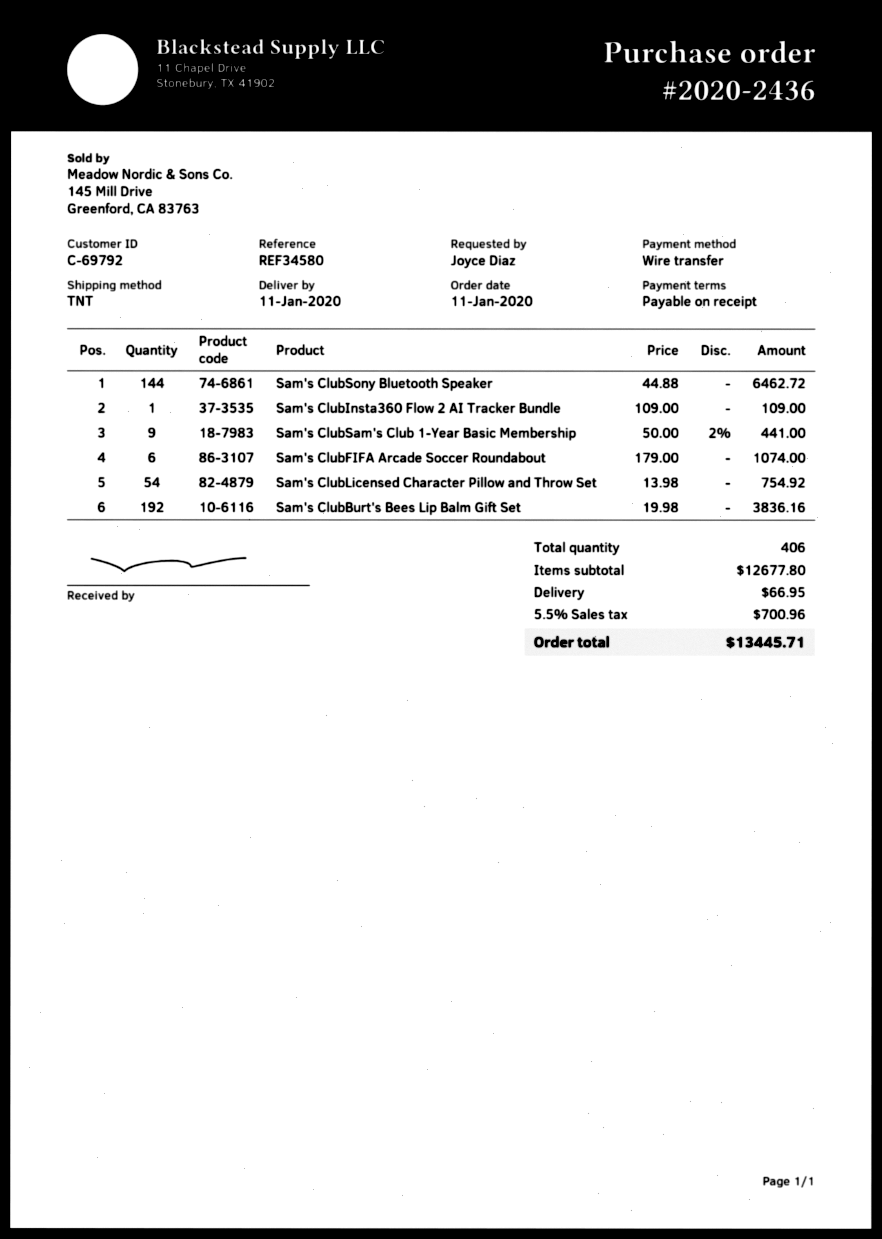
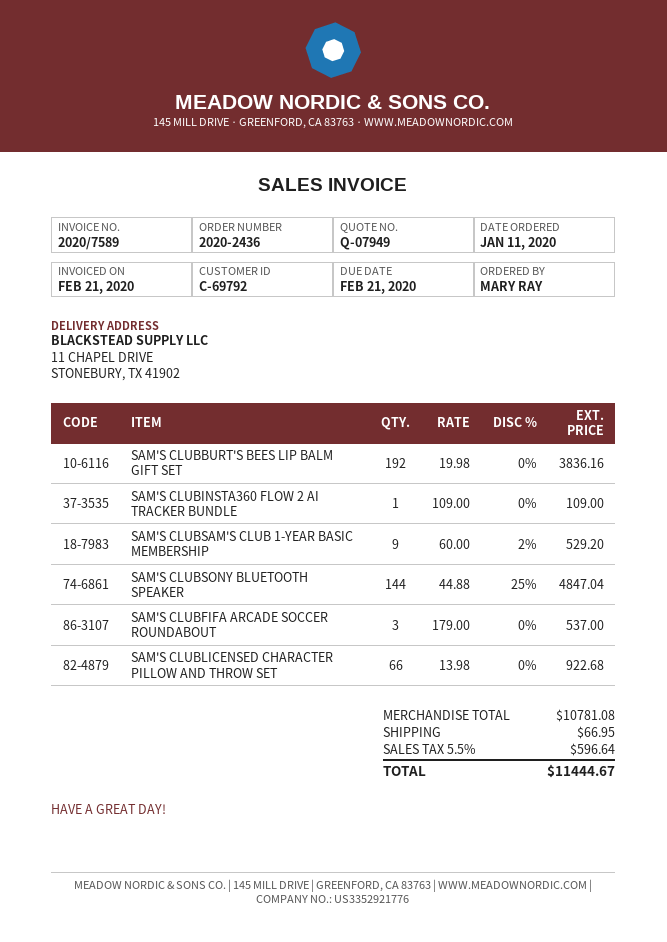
ordered by: Joyce Diaz -> MARY RAY
Sam's ClubSony Bluetooth Speaker: 144 x 44.88 = 6462.72 -> 144 x 44.88 - 25% = 4847.04
Sam's ClubSam's Club 1-Year Basic Membership: 9 x 50.00 - 2% = 441.00 -> 9 x 60.00 - 2% = 529.20
Sam's ClubFIFA Arcade Soccer Roundabout: 6 x 179.00 = 1074.00 -> 3 x 179.00 = 537.00
Sam's ClubLicensed Character Pillow and Throw Set: 54 x 13.98 = 754.92 -> 66 x 13.98 = 922.68
subtotal: 12677.80 -> 10781.08
tax: 5.5% = 700.96 -> 5.5% = 596.64
total: 13445.71 -> 11444.67

